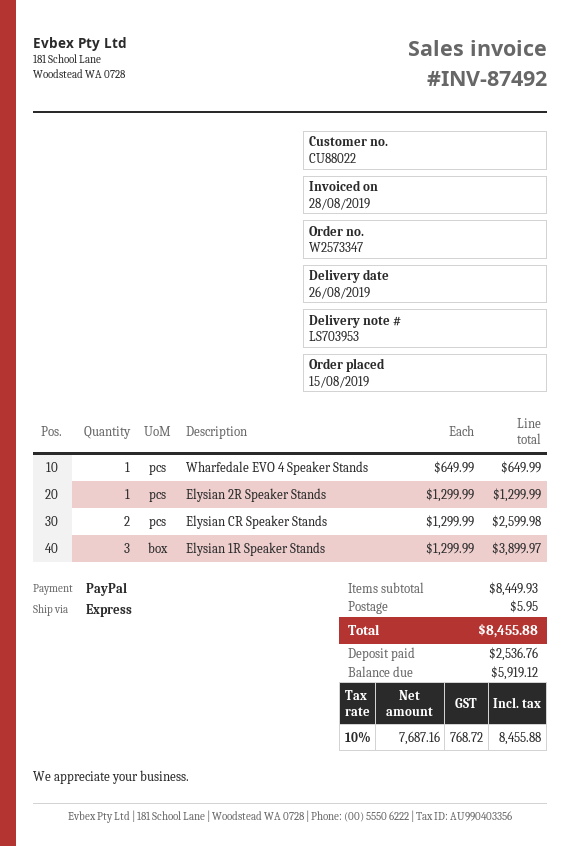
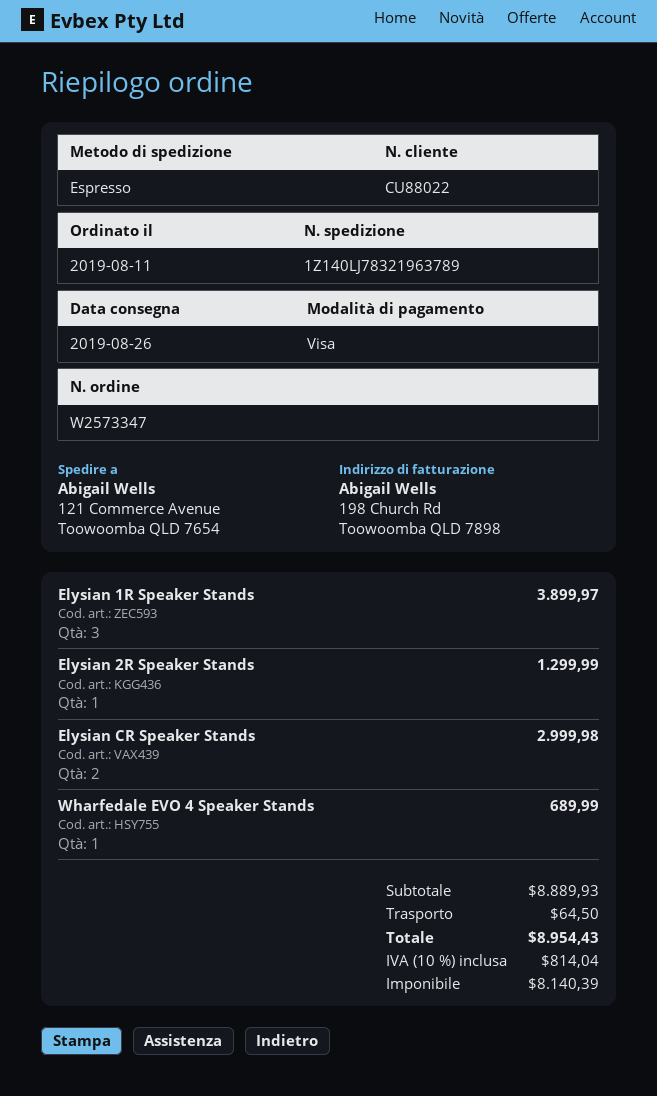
order date: 2019-08-15 -> 2019-08-11
payment method: PayPal -> Visa
Wharfedale EVO 4 Speaker Stands: 1 for 649.99 -> 1 for 689.99
Elysian CR Speaker Stands: 2 for 2599.98 -> 2 for 2999.98
subtotal: 8449.93 -> 8889.93
shipping: 5.95 -> 64.50
net: 7687.16 -> 8140.39
tax: 10% = 768.72 -> 10% = 814.04
total: 8455.88 -> 8954.43

